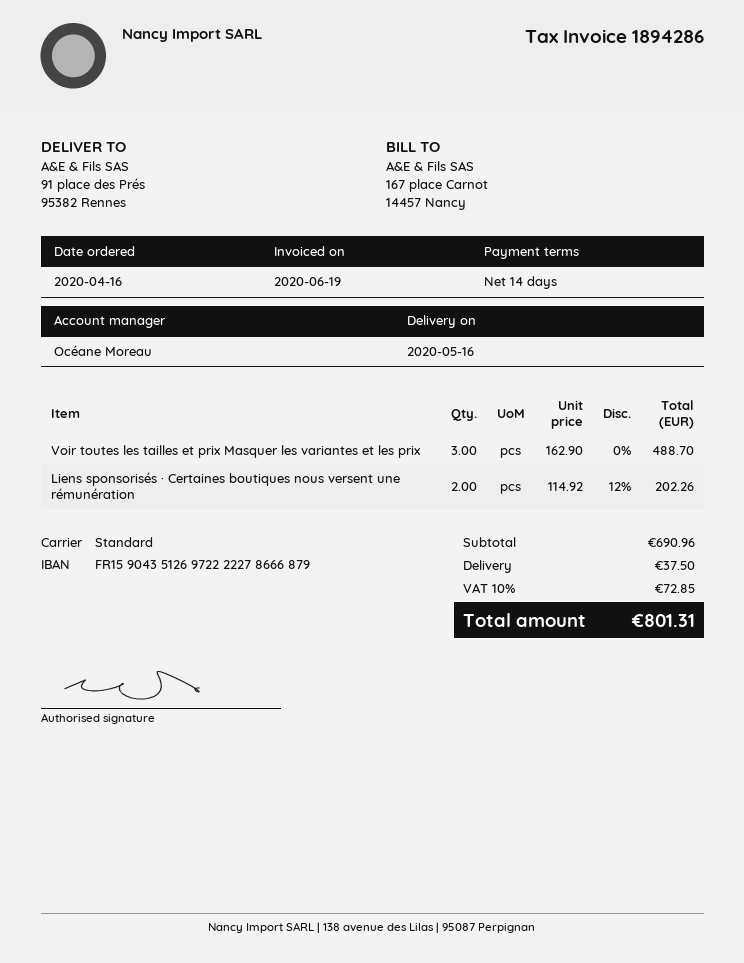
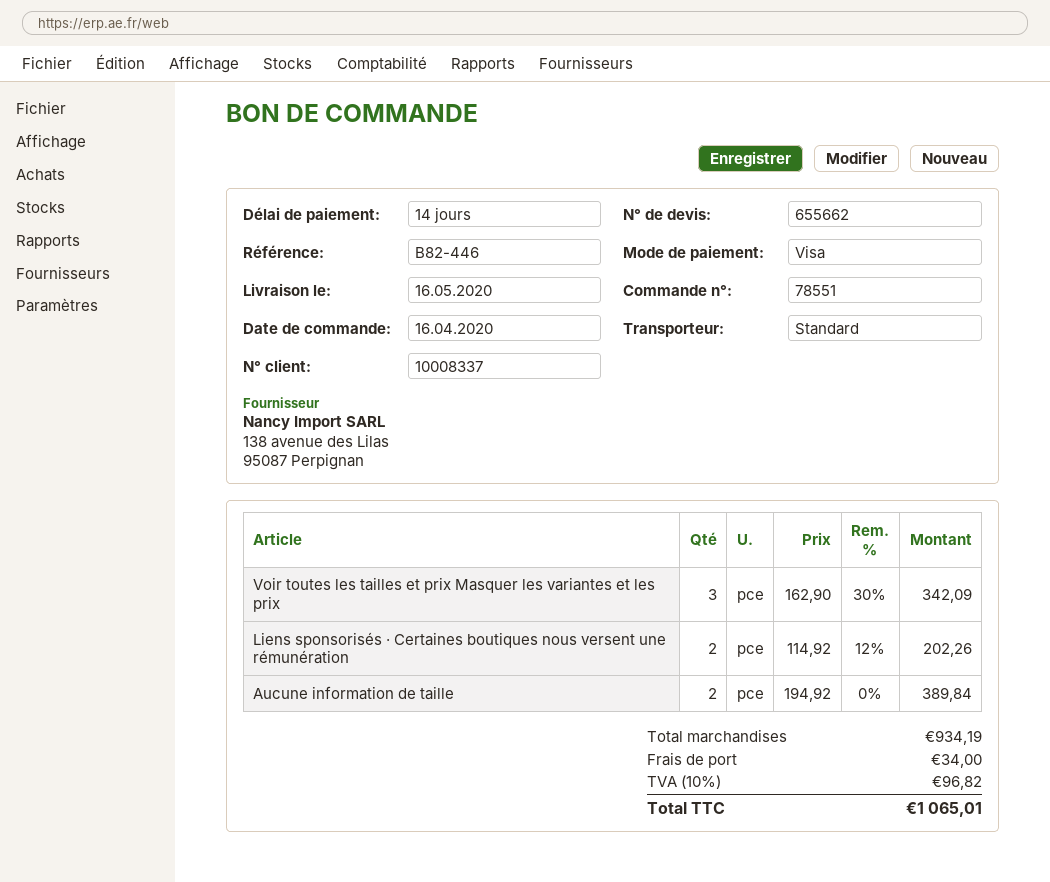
Voir toutes les tailles et prix Masquer les variantes et les prix: 3 x 162.90 = 488.70 -> 3 x 162.90 - 30% = 342.09
Aucune information de taille: none -> 2 x 194.92 = 389.84
subtotal: 690.96 -> 934.19
shipping: 37.50 -> 34.00
tax: 10% = 72.85 -> 10% = 96.82
total: 801.31 -> 1065.01

